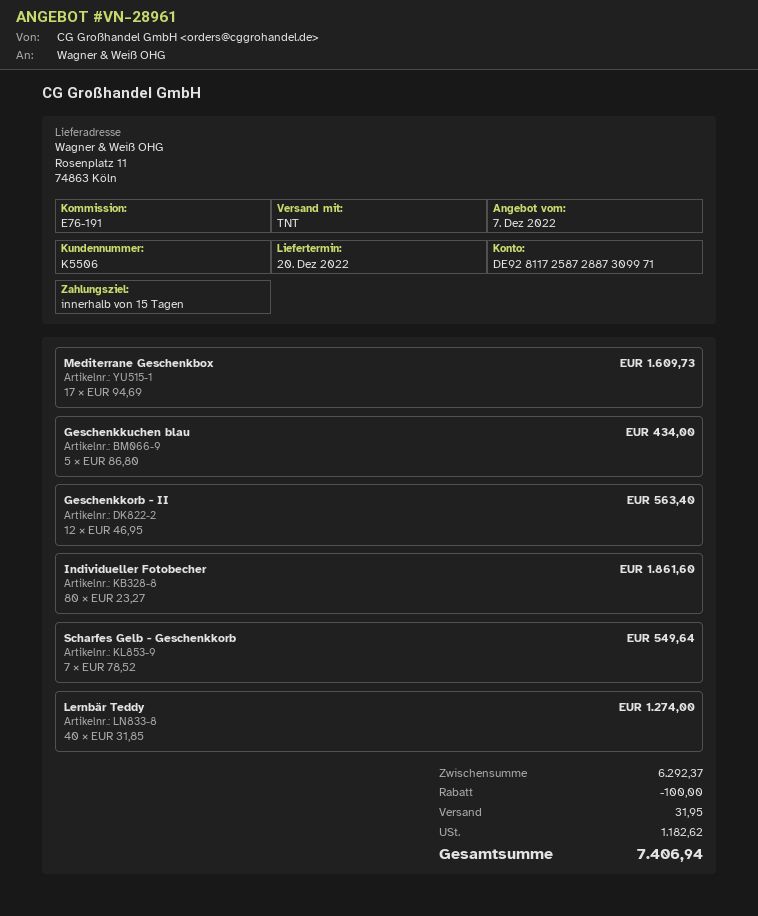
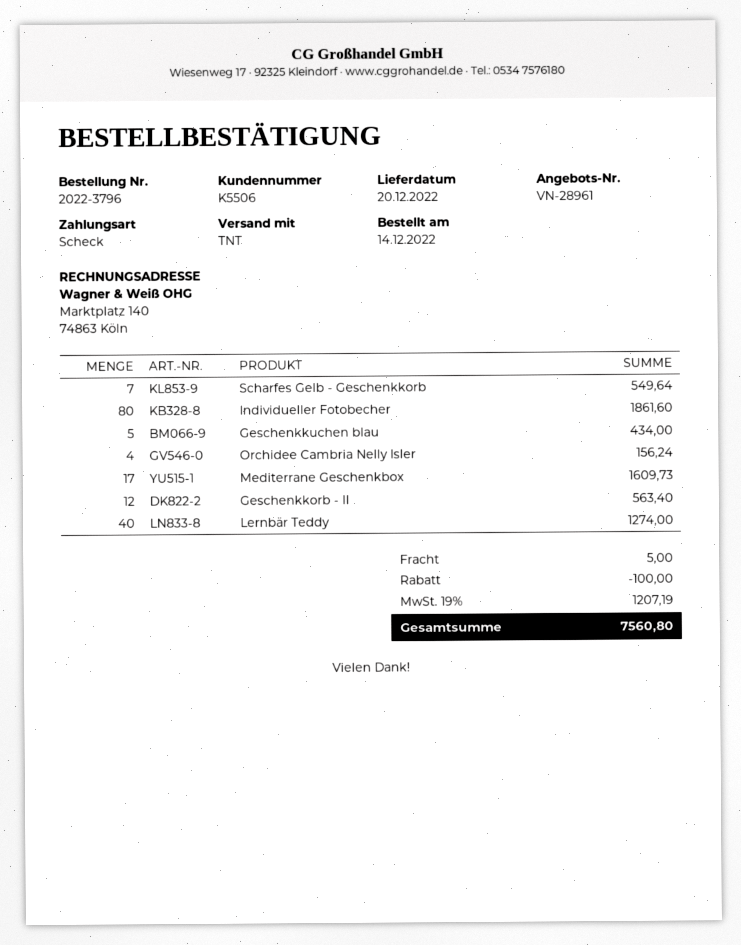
Orchidee Cambria Nelly Isler: none -> 4 for 156.24
shipping: 31.95 -> 5.00
tax: 1182.62 -> 1207.19
total: 7406.94 -> 7560.80

